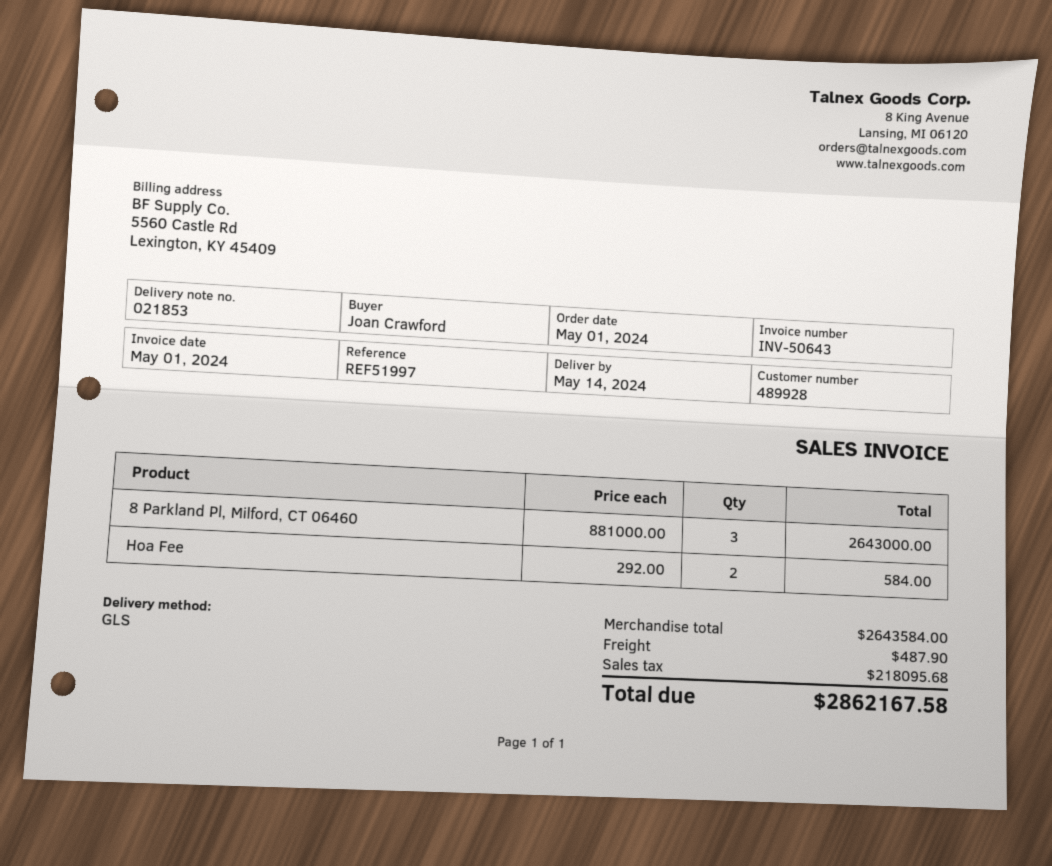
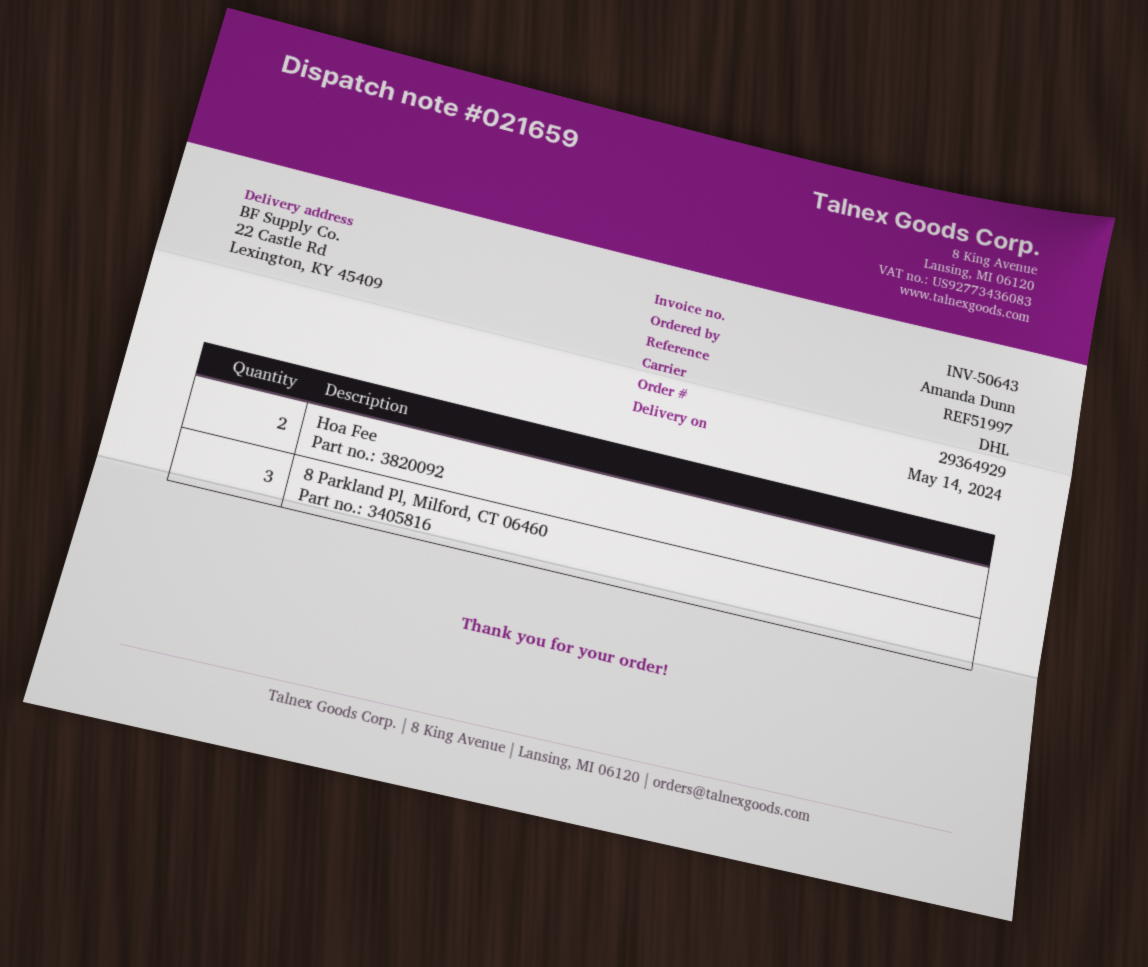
delivery note number: 021853 -> 021659
ordered by: Joan Crawford -> Amanda Dunn
shipping method: GLS -> DHL

